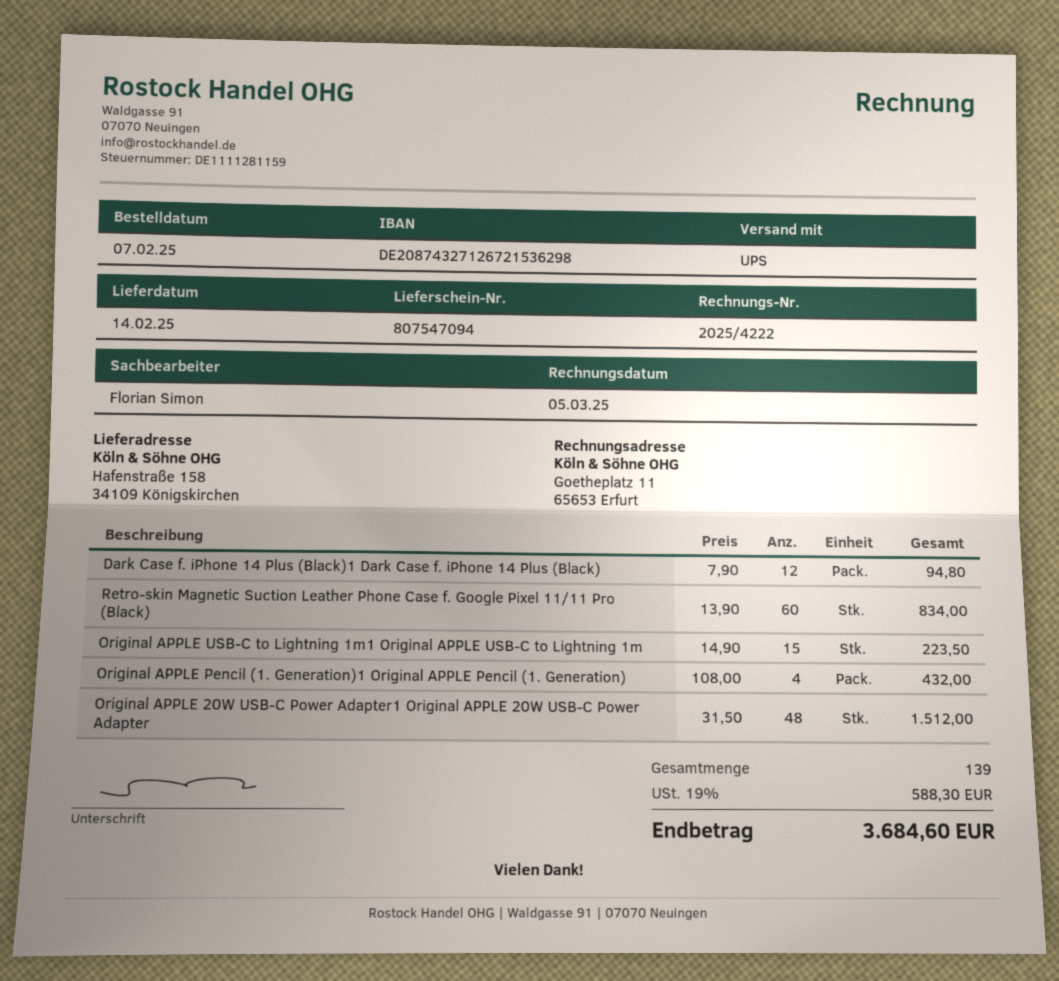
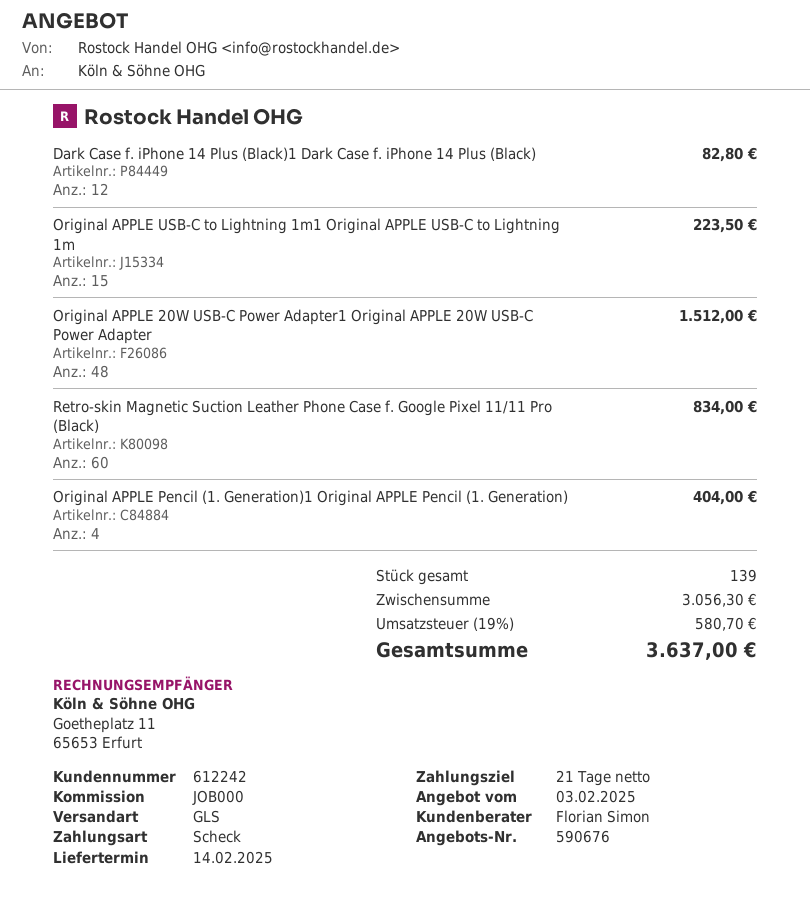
shipping method: UPS -> GLS
Dark Case f. iPhone 14 Plus (Black)1 Dark Case f. iPhone 14 Plus (Black): 12 for 94.80 -> 12 for 82.80
Original APPLE Pencil (1. Generation)1 Original APPLE Pencil (1. Generation): 4 for 432.00 -> 4 for 404.00
tax: 19% = 588.30 -> 19% = 580.70
total: 3684.60 -> 3637.00

